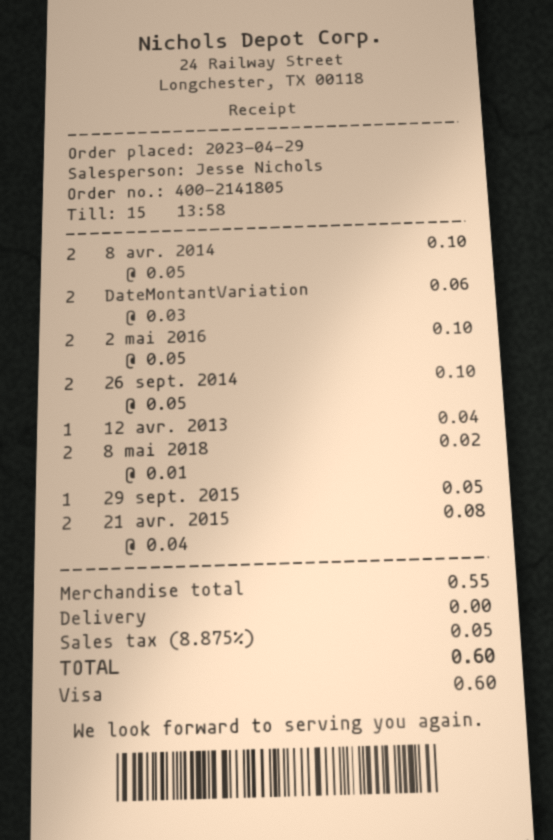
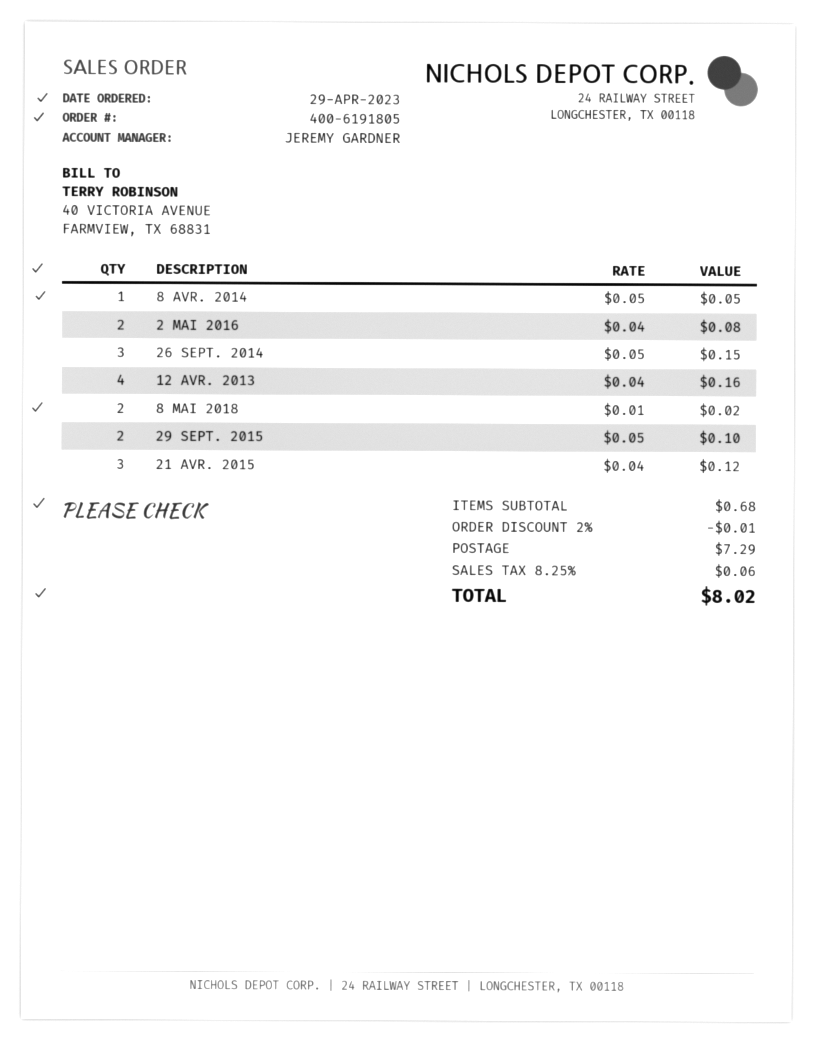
order number: 400-2141805 -> 400-6191805
sales rep: Jesse Nichols -> JEREMY GARDNER
8 avr. 2014: 2 x 0.05 = 0.10 -> 1 x 0.05 = 0.05
DateMontantVariation: 2 x 0.03 = 0.06 -> none
2 mai 2016: 2 x 0.05 = 0.10 -> 2 x 0.04 = 0.08
26 sept. 2014: 2 x 0.05 = 0.10 -> 3 x 0.05 = 0.15
12 avr. 2013: 1 x 0.04 = 0.04 -> 4 x 0.04 = 0.16
29 sept. 2015: 1 x 0.05 = 0.05 -> 2 x 0.05 = 0.10
21 avr. 2015: 2 x 0.04 = 0.08 -> 3 x 0.04 = 0.12
subtotal: 0.55 -> 0.68
discount: none -> 2% = 0.01
shipping: 0.00 -> 7.29
tax: 8.875% = 0.05 -> 8.25% = 0.06
total: 0.60 -> 8.02

